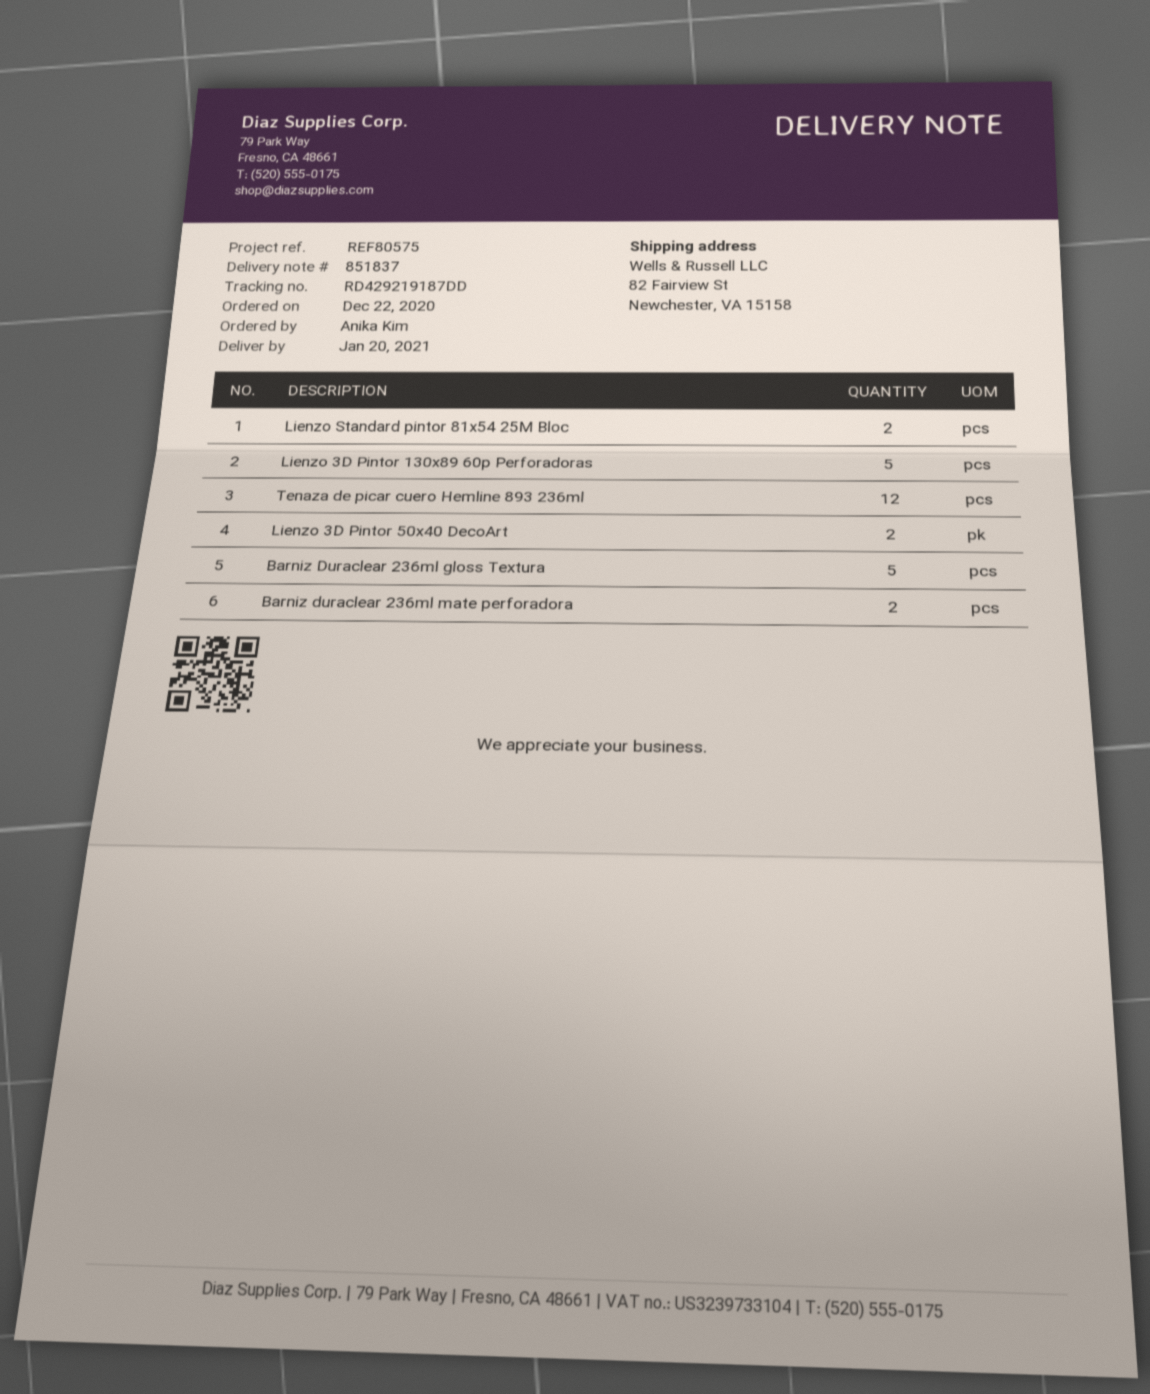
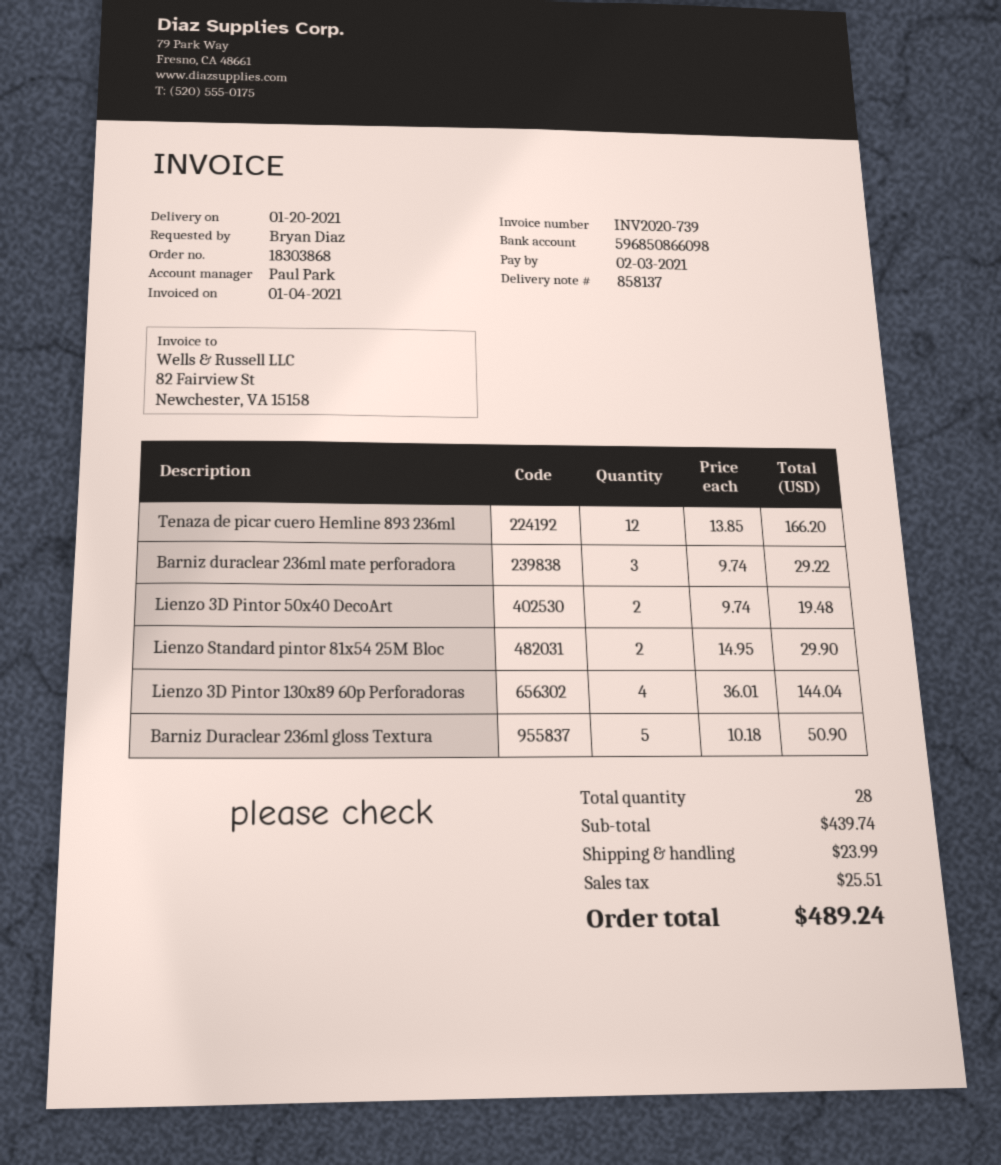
delivery note number: 851837 -> 858137
ordered by: Anika Kim -> Bryan Diaz
Lienzo 3D Pintor 130x89 60p Perforadoras: 5 -> 4
Barniz duraclear 236ml mate perforadora: 2 -> 3

